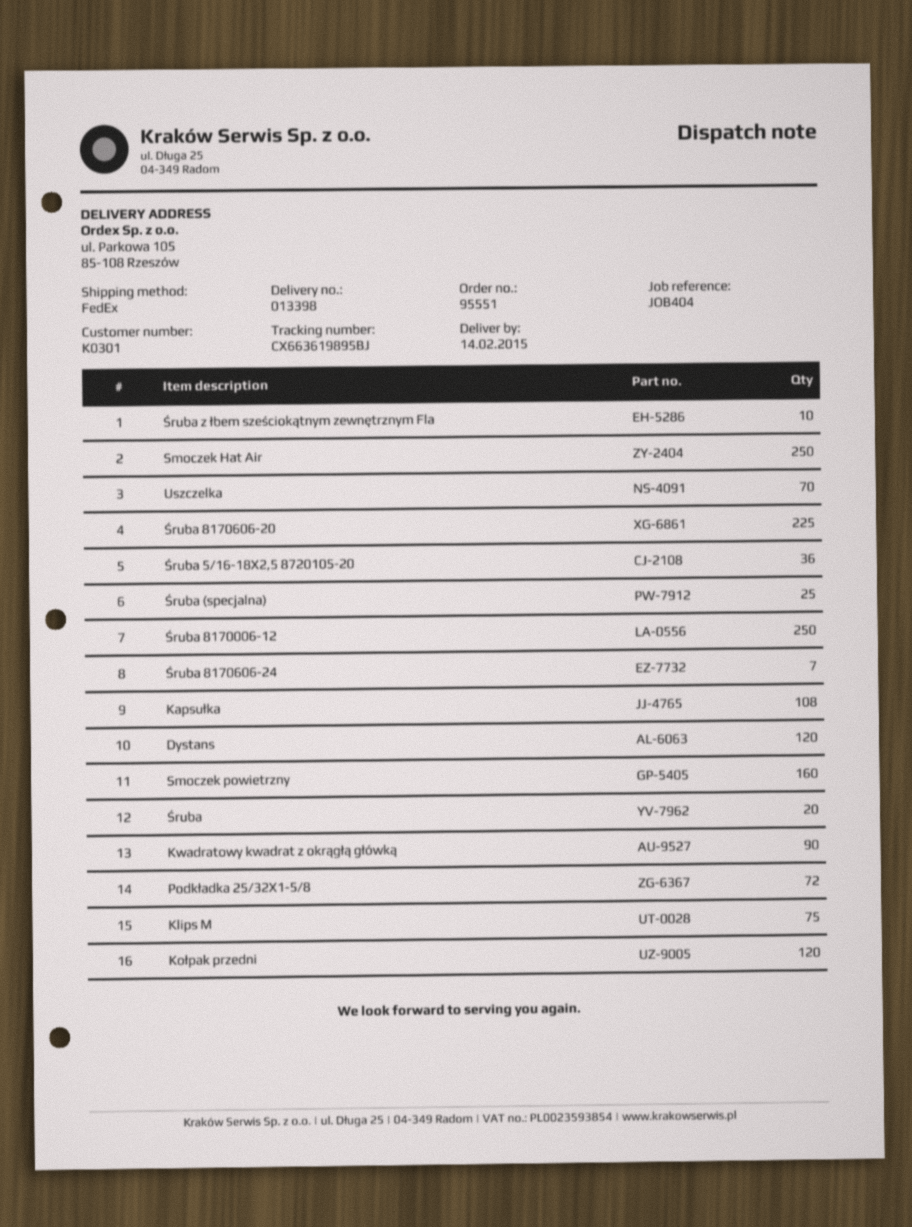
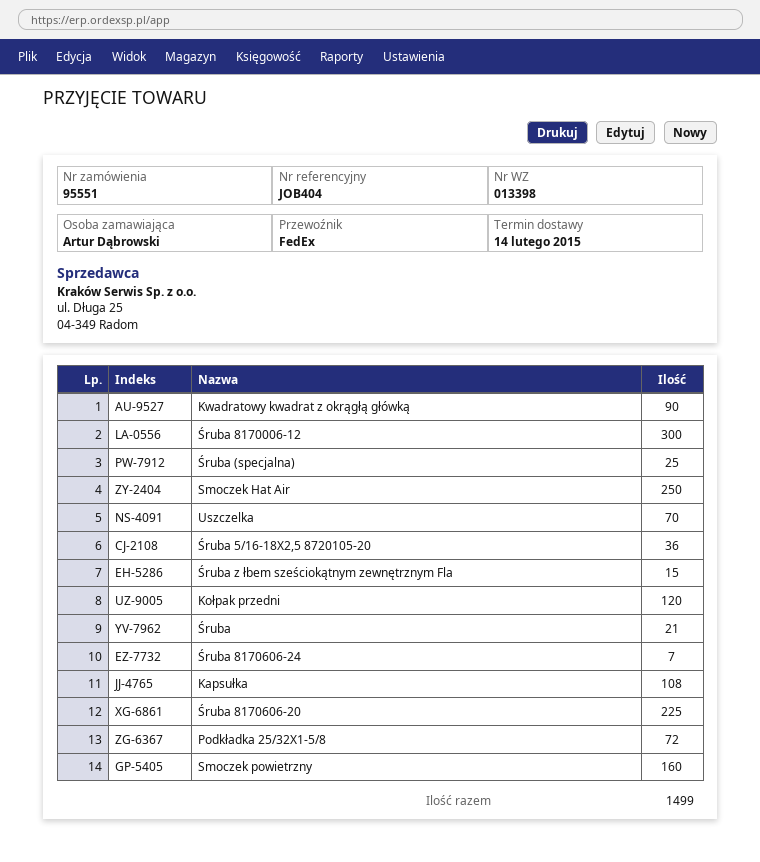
Śruba z łbem sześciokątnym zewnętrznym Fla: 10 -> 15
Śruba 8170006-12: 250 -> 300
Dystans: 120 -> none
Śruba: 20 -> 21
Klips M: 75 -> none

